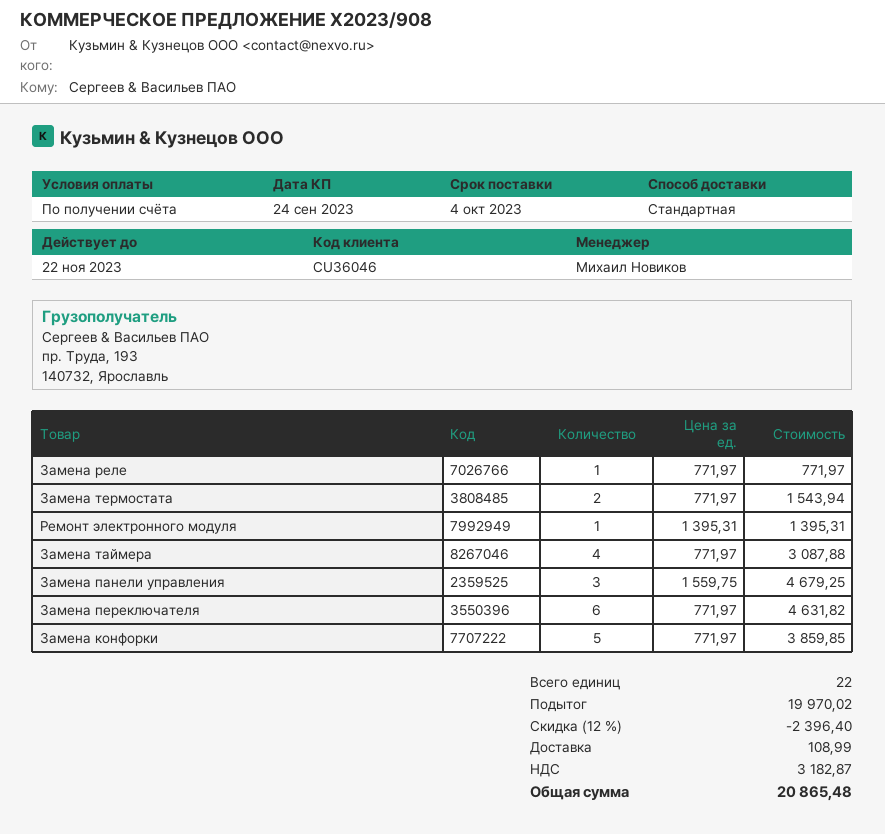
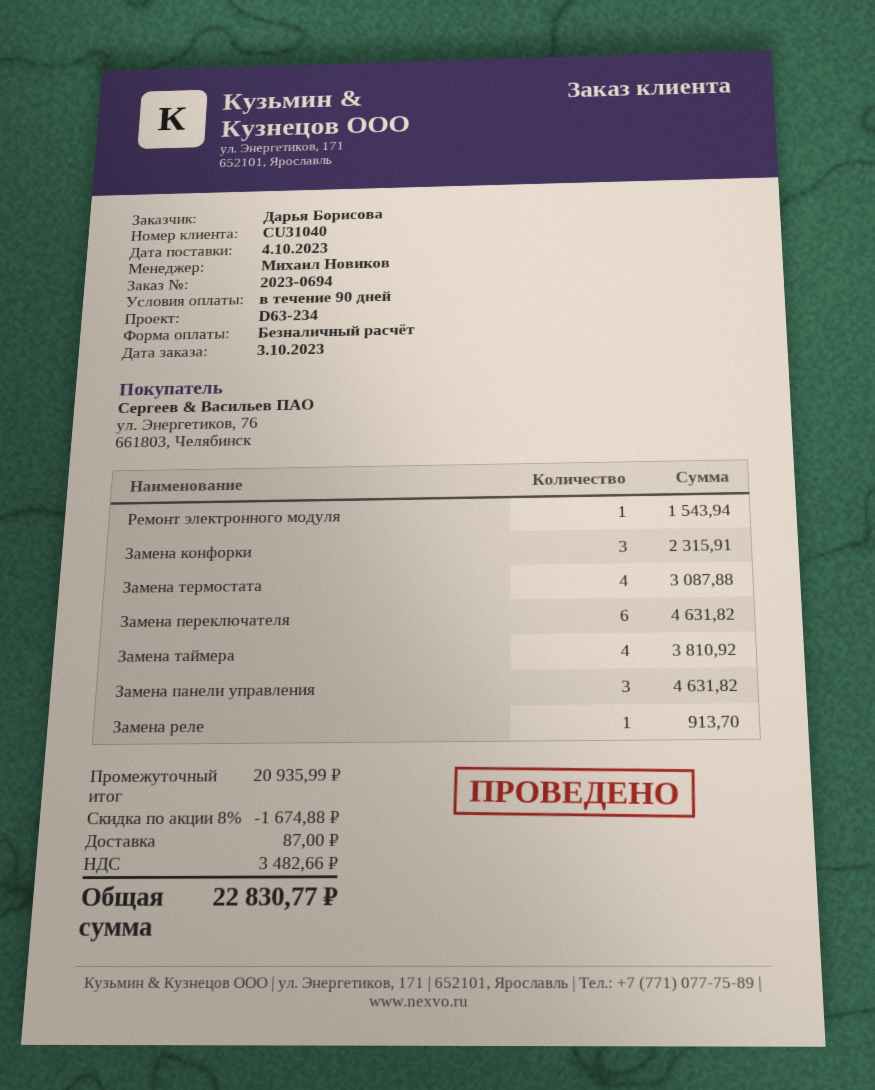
payment terms: on receipt -> 90 days
customer number: CU36046 -> CU31040
Замена реле: 1 for 771.97 -> 1 for 913.70
Замена термостата: 2 for 1543.94 -> 4 for 3087.88
Ремонт электронного модуля: 1 for 1395.31 -> 1 for 1543.94
Замена таймера: 4 for 3087.88 -> 4 for 3810.92
Замена панели управления: 3 for 4679.25 -> 3 for 4631.82
Замена конфорки: 5 for 3859.85 -> 3 for 2315.91
subtotal: 19970.02 -> 20935.99
discount: 12% = 2396.40 -> 8% = 1674.88
shipping: 108.99 -> 87.00
tax: 3182.87 -> 3482.66
total: 20865.48 -> 22830.77

